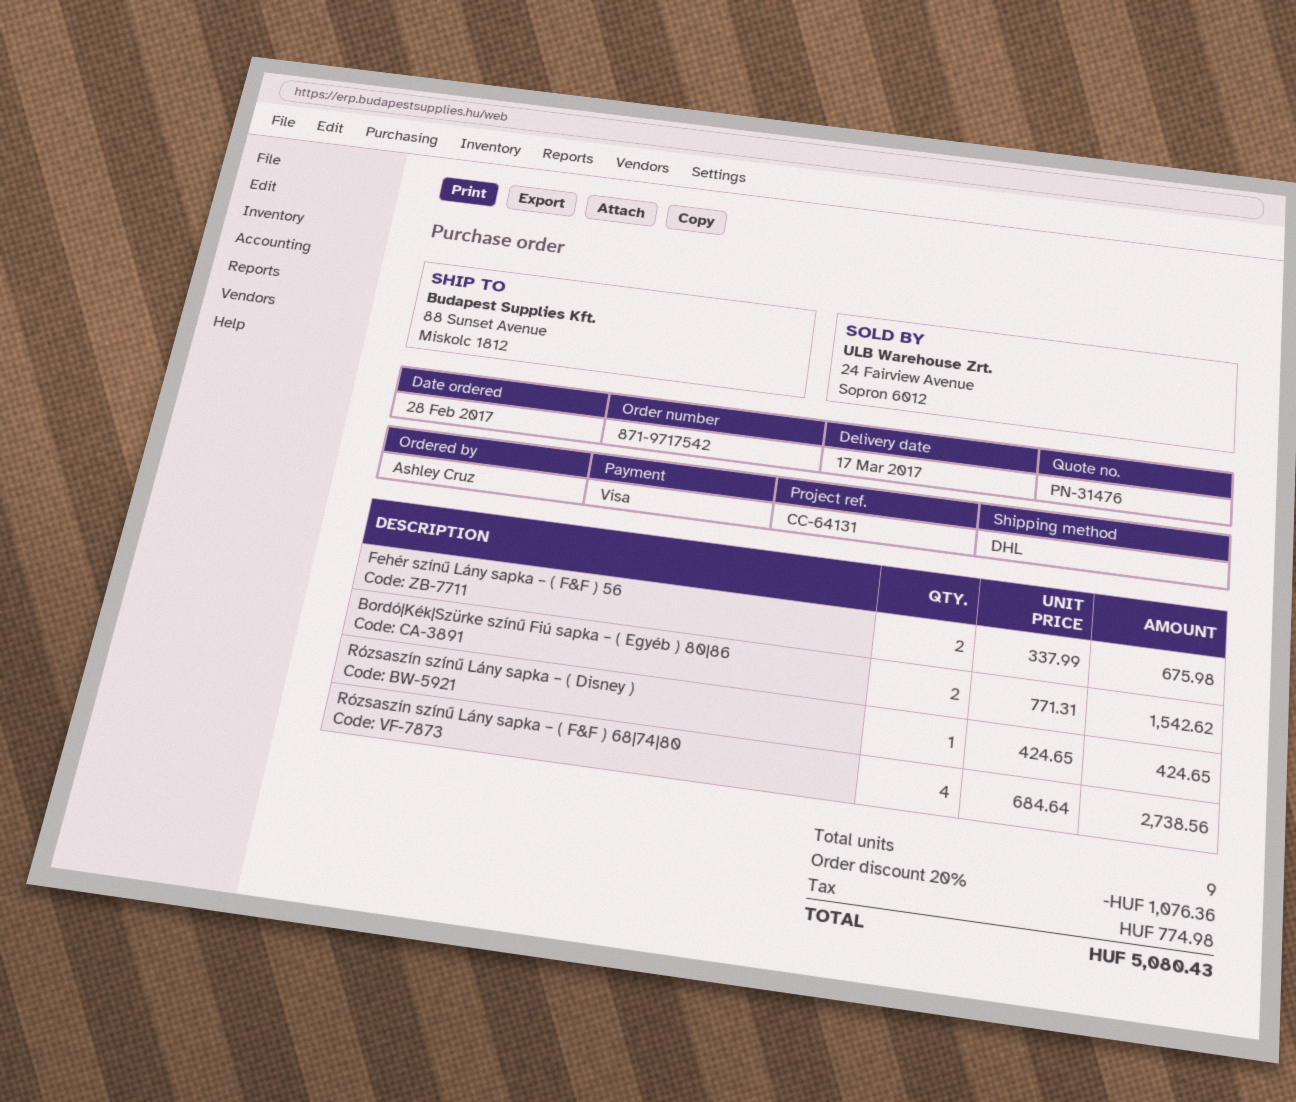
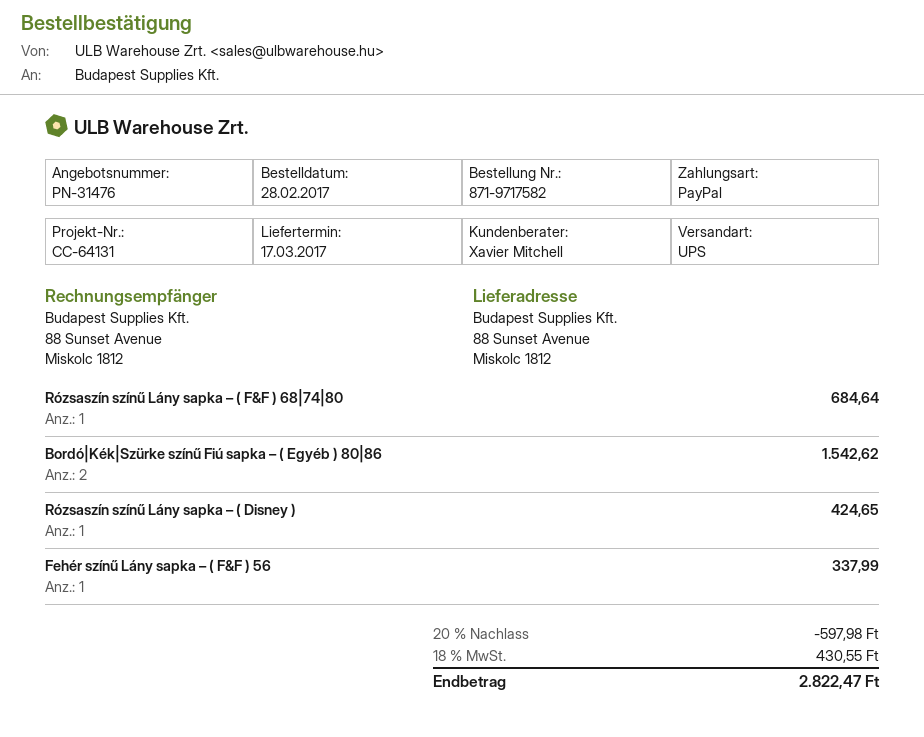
order number: 871-9717542 -> 871-9717582
payment method: Visa -> PayPal
shipping method: DHL -> UPS
Fehér színű Lány sapka – ( F&F ) 56: 2 for 675.98 -> 1 for 337.99
Rózsaszín színű Lány sapka – ( F&F ) 68|74|80: 4 for 2738.56 -> 1 for 684.64
discount: 20% = 1076.36 -> 20% = 597.98
tax: 774.98 -> 430.55
total: 5080.43 -> 2822.47

